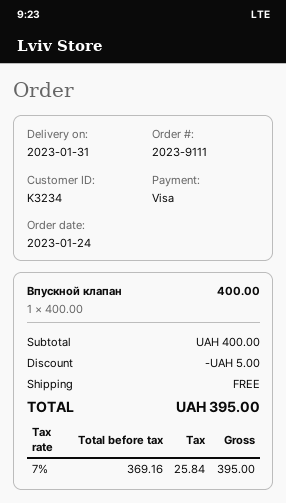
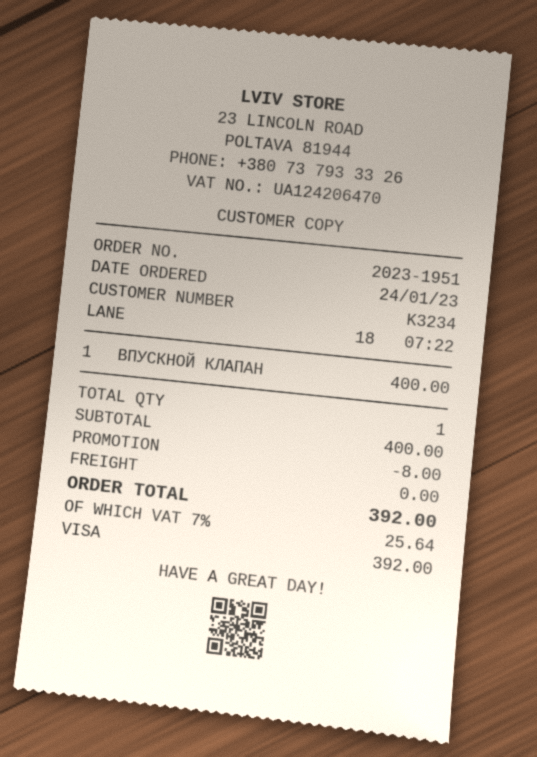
order number: 2023-9111 -> 2023-1951
discount: 5.00 -> 8.00
tax: 7% = 25.84 -> 7% = 25.64
total: 395.00 -> 392.00

